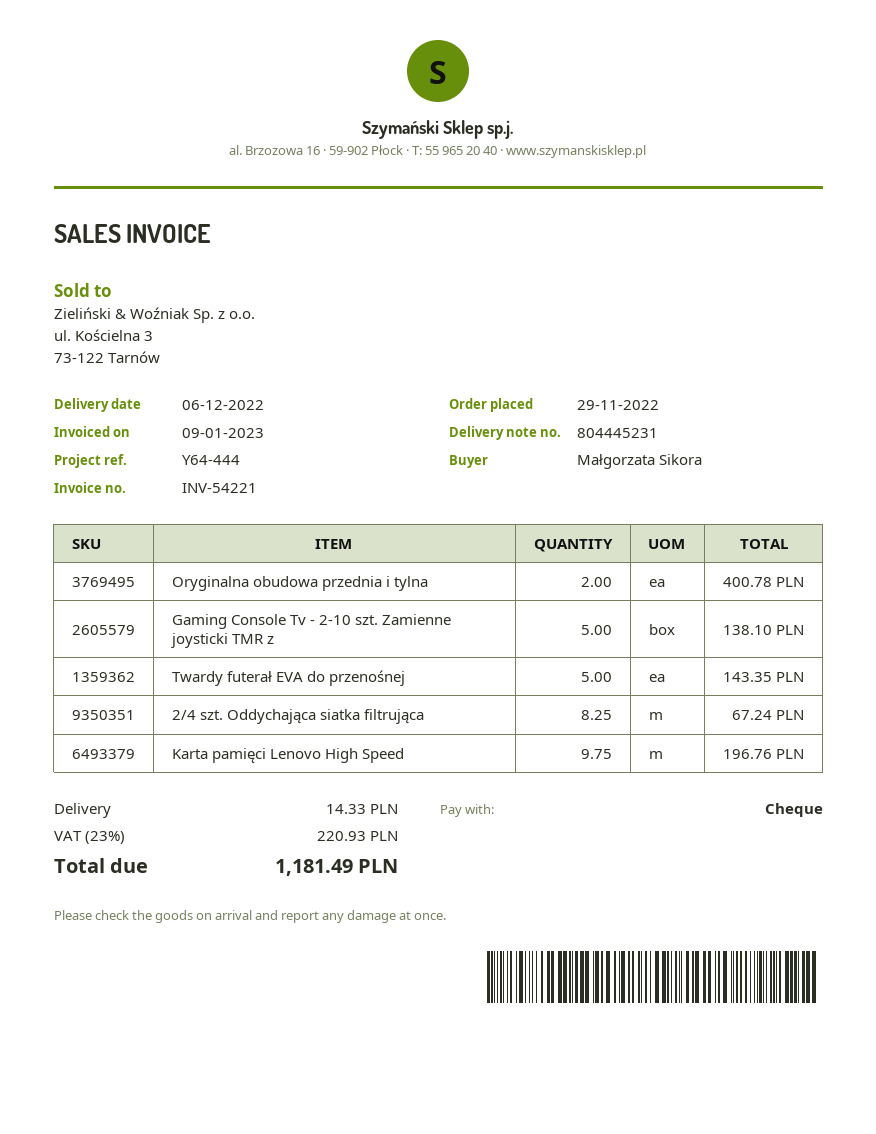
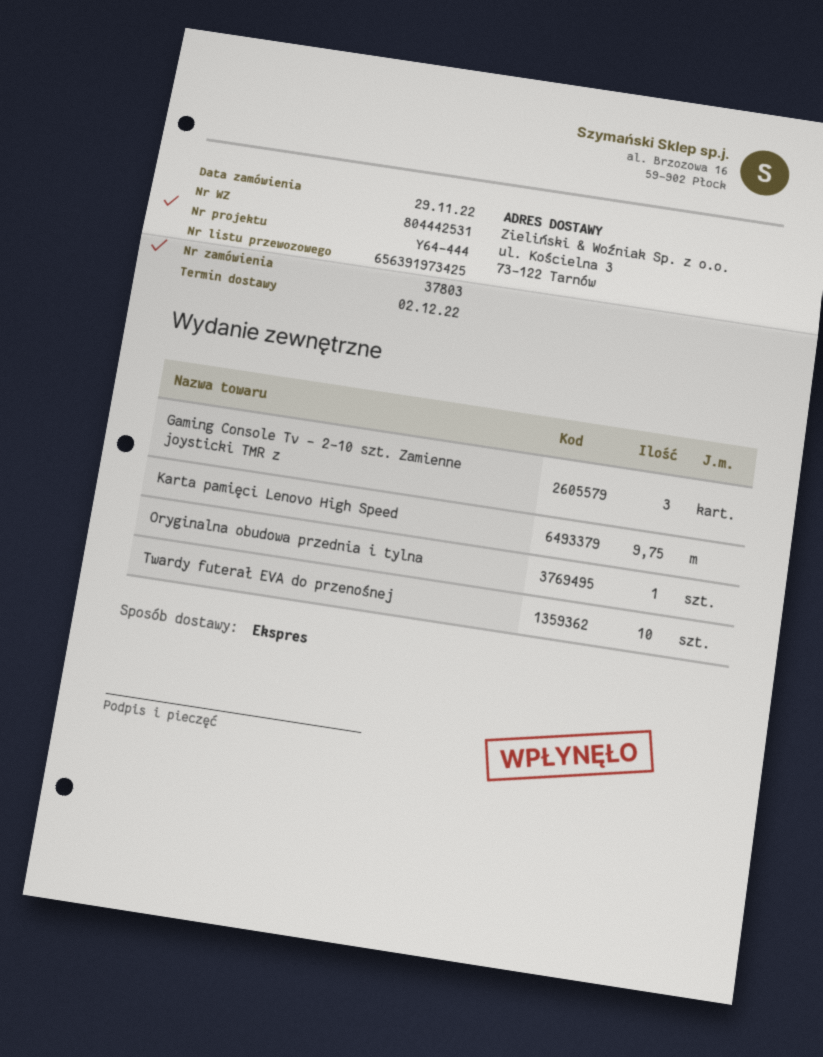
delivery note number: 804445231 -> 804442531
delivery date: 2022-12-06 -> 2022-12-02
Oryginalna obudowa przednia i tylna: 2 -> 1
Gaming Console Tv - 2-10 szt. Zamienne joysticki TMR z: 5 -> 3
Twardy futerał EVA do przenośnej: 5 -> 10
2/4 szt. Oddychająca siatka filtrująca: 8.25 -> none

